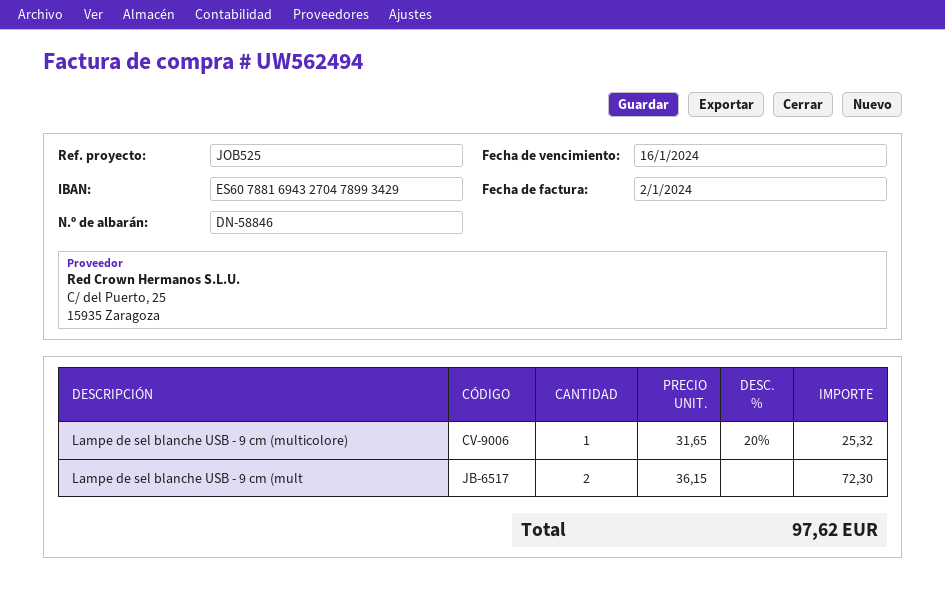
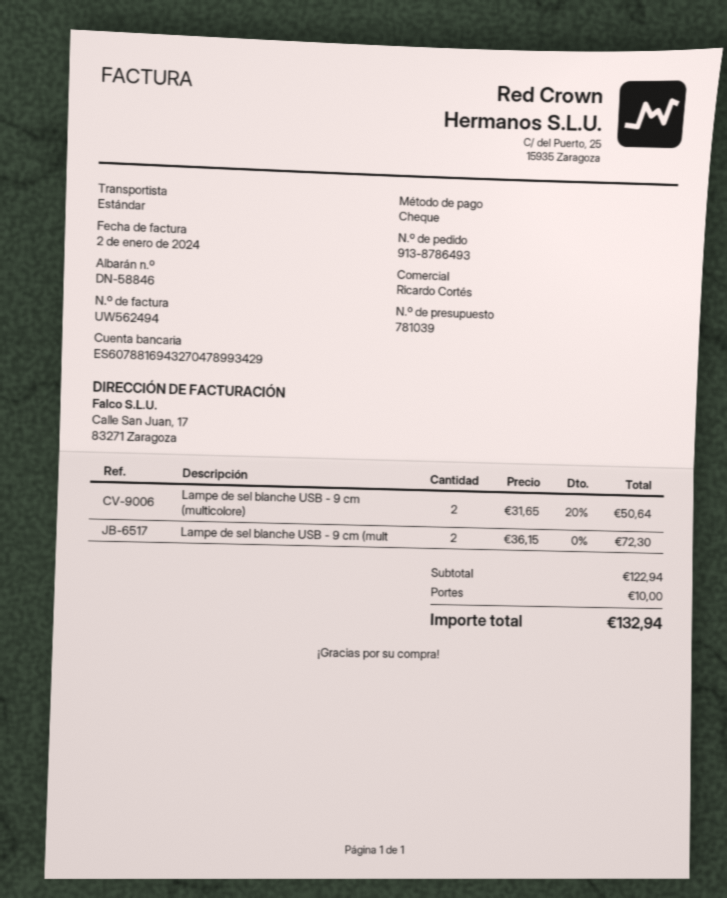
Lampe de sel blanche USB - 9 cm (multicolore): 1 x 31.65 - 20% = 25.32 -> 2 x 31.65 - 20% = 50.64
shipping: none -> 10.00
total: 97.62 -> 132.94

